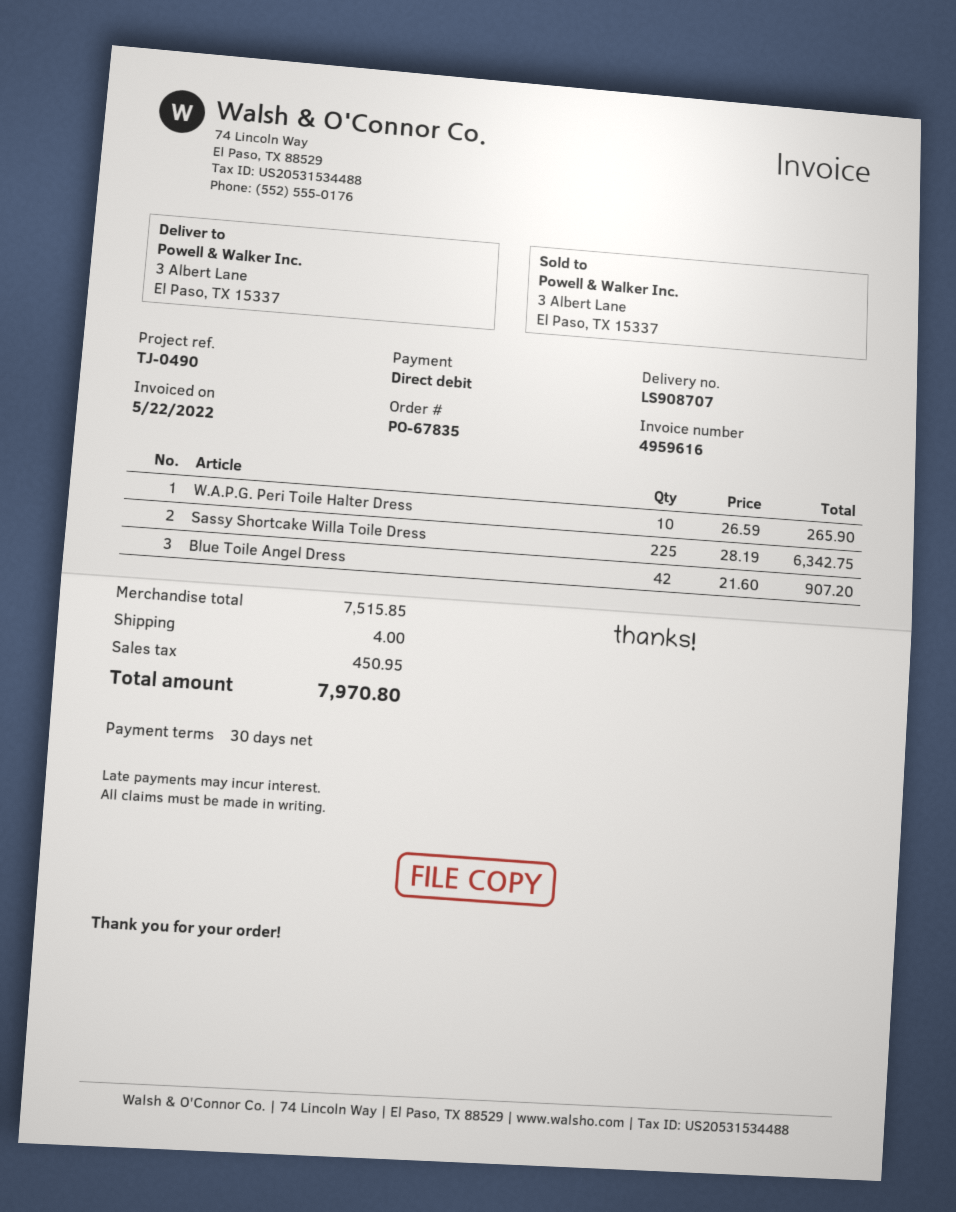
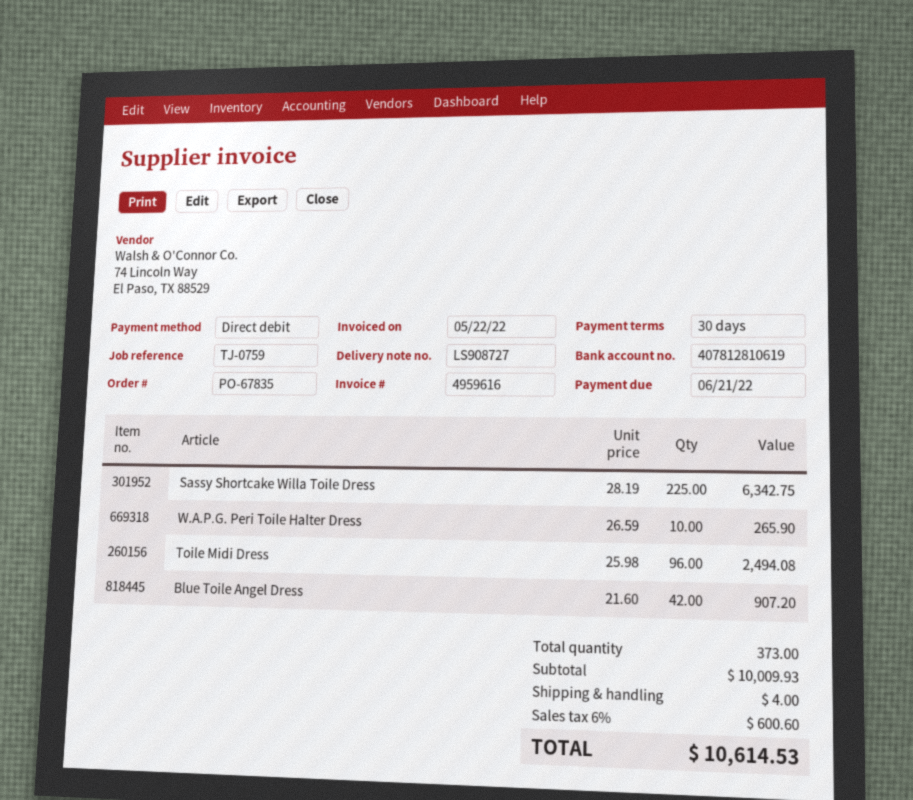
delivery note number: LS908707 -> LS908727
reference: TJ-0490 -> TJ-0759
Toile Midi Dress: none -> 96 x 25.98 = 2494.08
subtotal: 7515.85 -> 10009.93
tax: 450.95 -> 600.60
total: 7970.80 -> 10614.53

